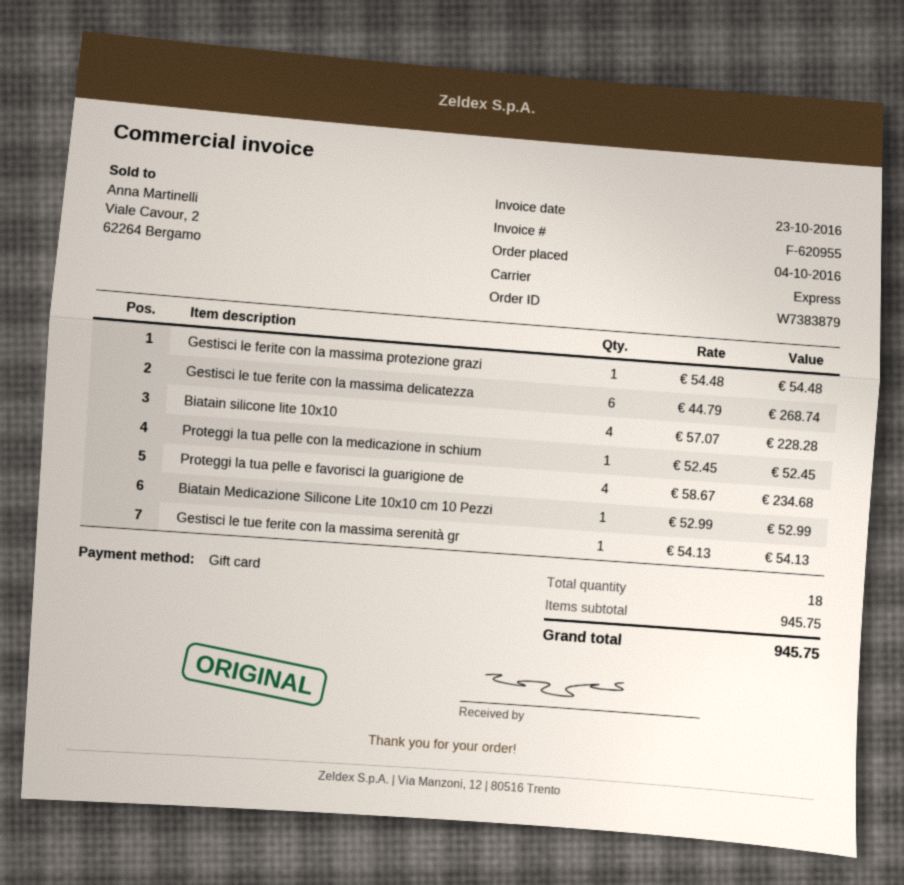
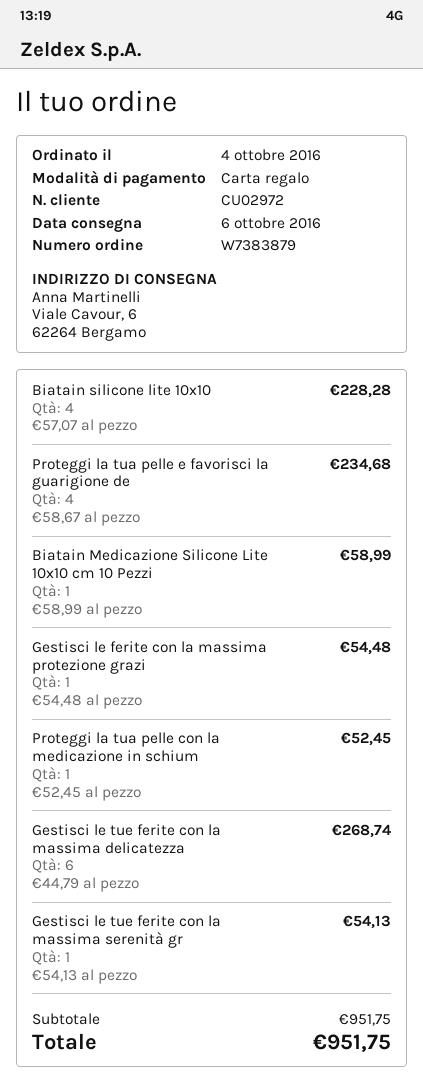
Biatain Medicazione Silicone Lite 10x10 cm 10 Pezzi: 1 x 52.99 = 52.99 -> 1 x 58.99 = 58.99
subtotal: 945.75 -> 951.75
total: 945.75 -> 951.75

